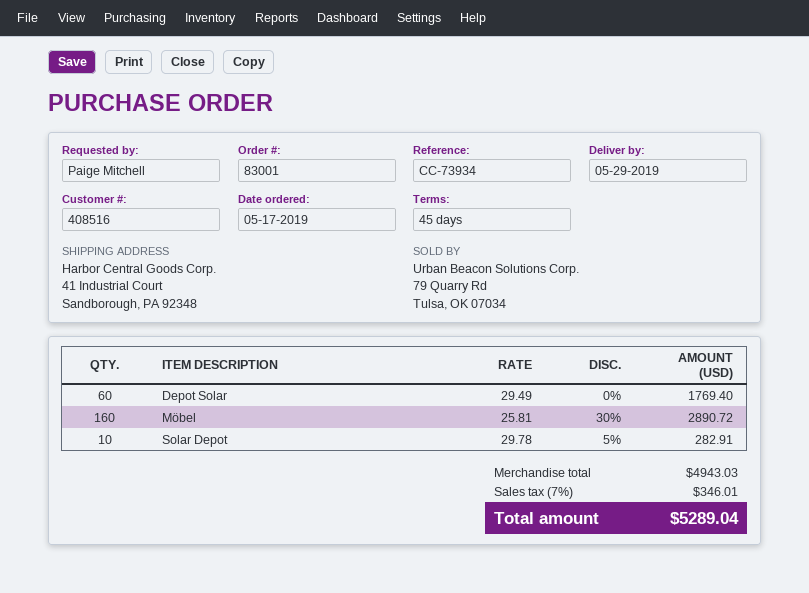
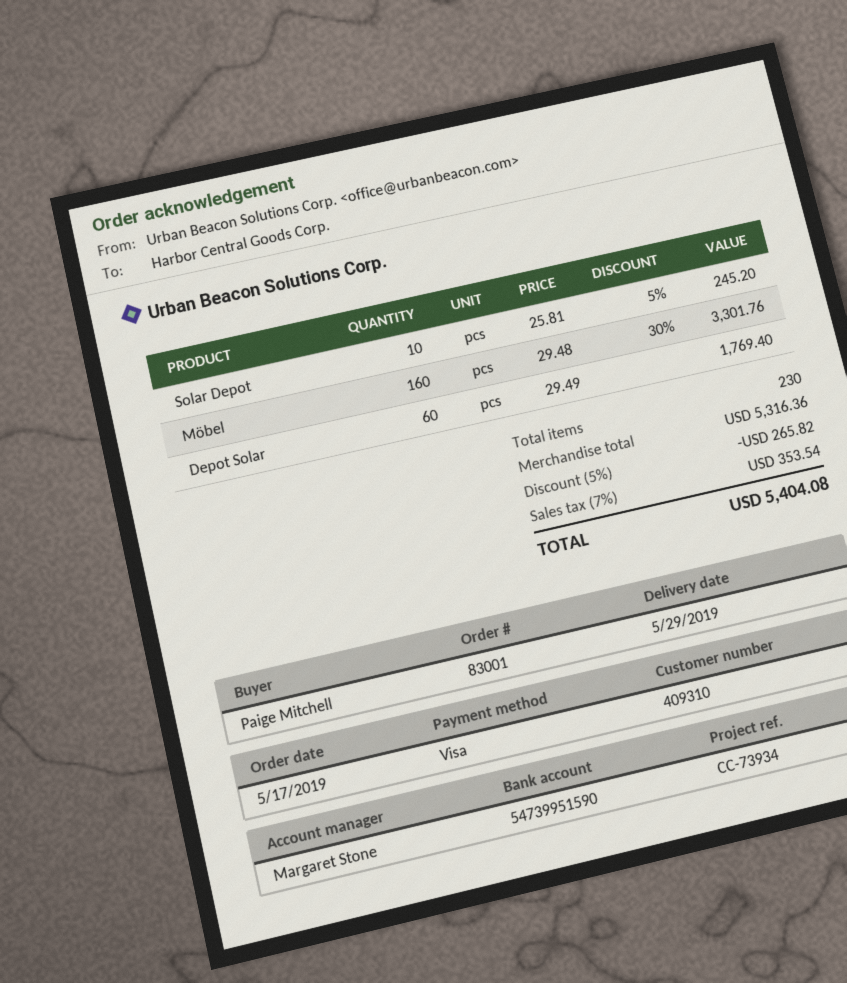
customer number: 408516 -> 409310
Möbel: 160 x 25.81 - 30% = 2890.72 -> 160 x 29.48 - 30% = 3301.76
Solar Depot: 10 x 29.78 - 5% = 282.91 -> 10 x 25.81 - 5% = 245.20
subtotal: 4943.03 -> 5316.36
discount: none -> 5% = 265.82
tax: 7% = 346.01 -> 7% = 353.54
total: 5289.04 -> 5404.08

